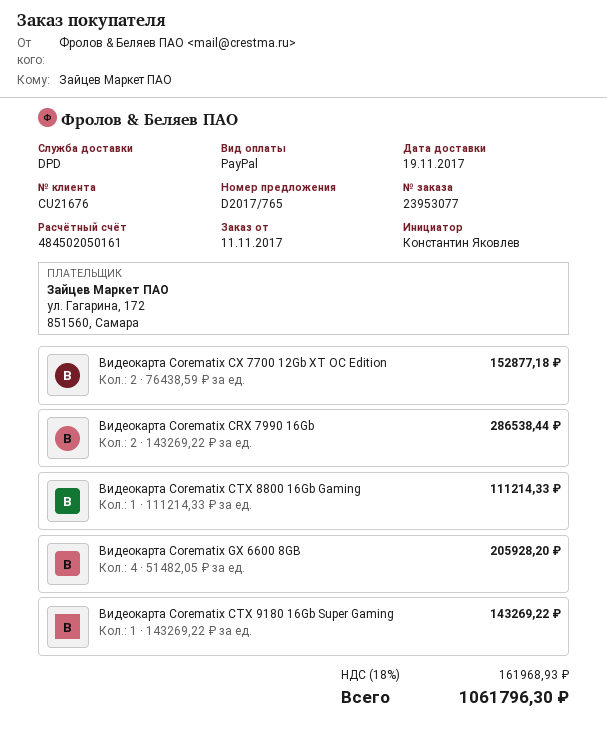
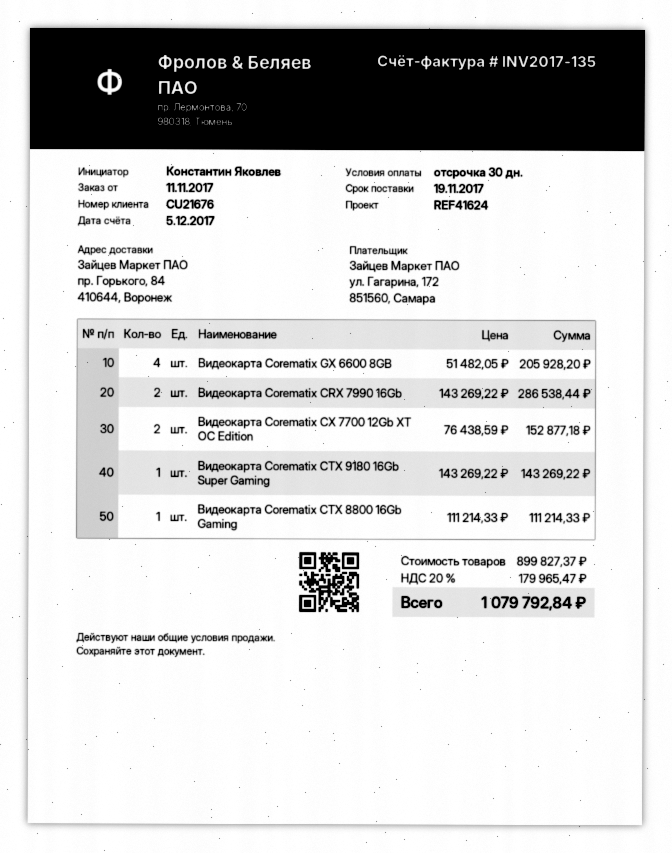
tax: 18% = 161968.93 -> 20% = 179965.47
total: 1061796.30 -> 1079792.84

